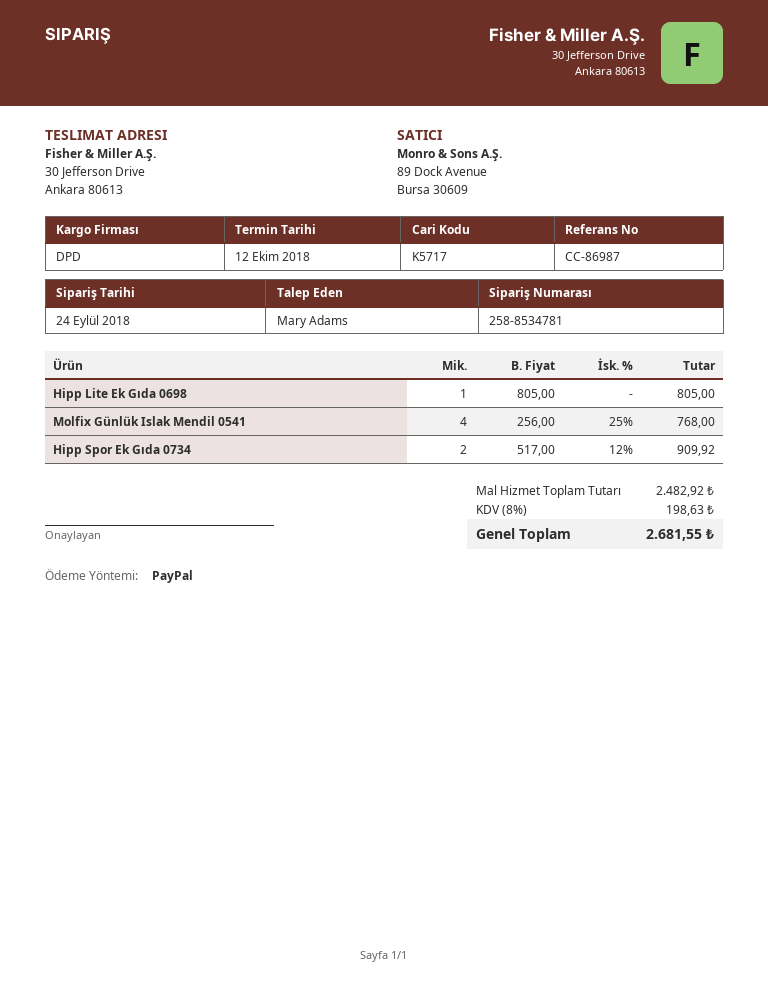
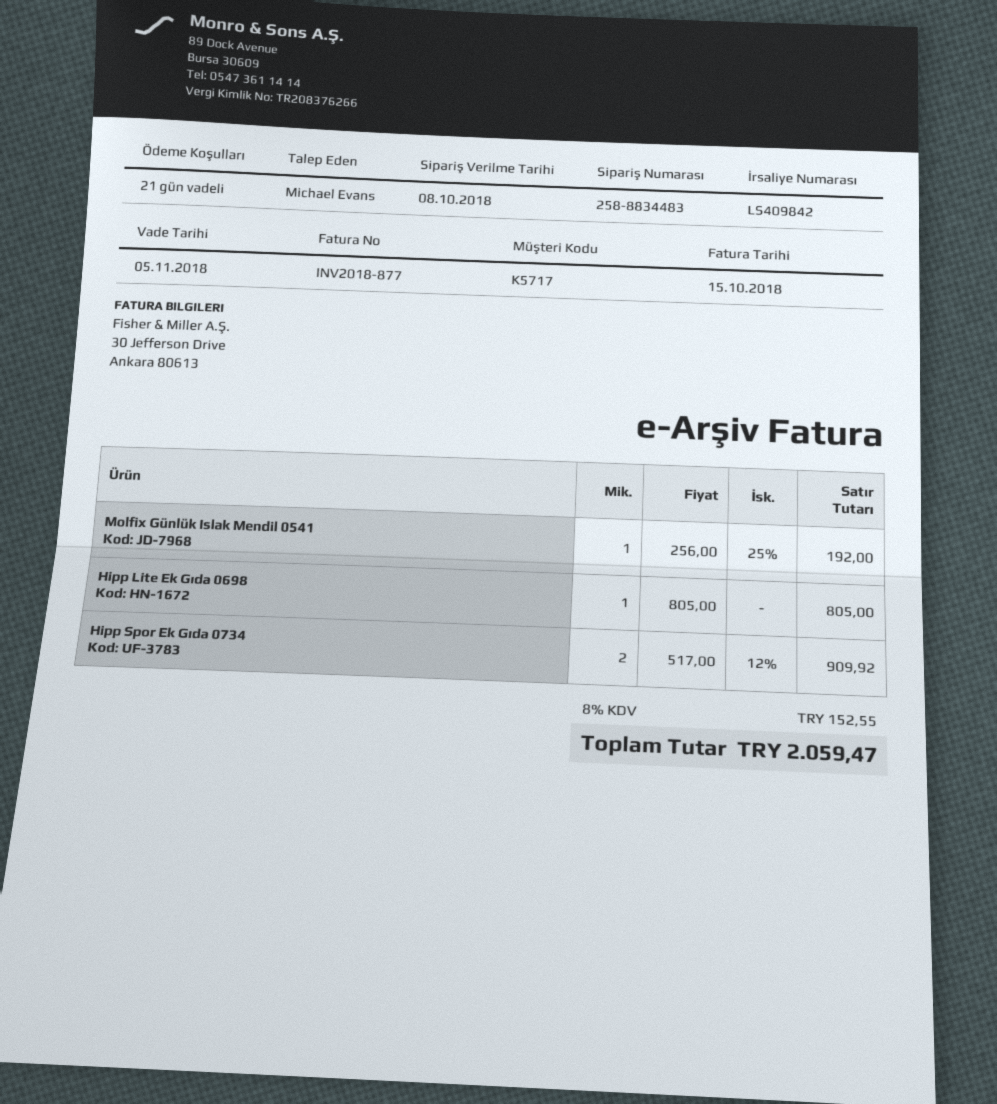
order number: 258-8534781 -> 258-8834483
order date: 2018-09-24 -> 2018-10-08
ordered by: Mary Adams -> Michael Evans
Molfix Günlük Islak Mendil 0541: 4 x 256.00 - 25% = 768.00 -> 1 x 256.00 - 25% = 192.00
tax: 8% = 198.63 -> 8% = 152.55
total: 2681.55 -> 2059.47

